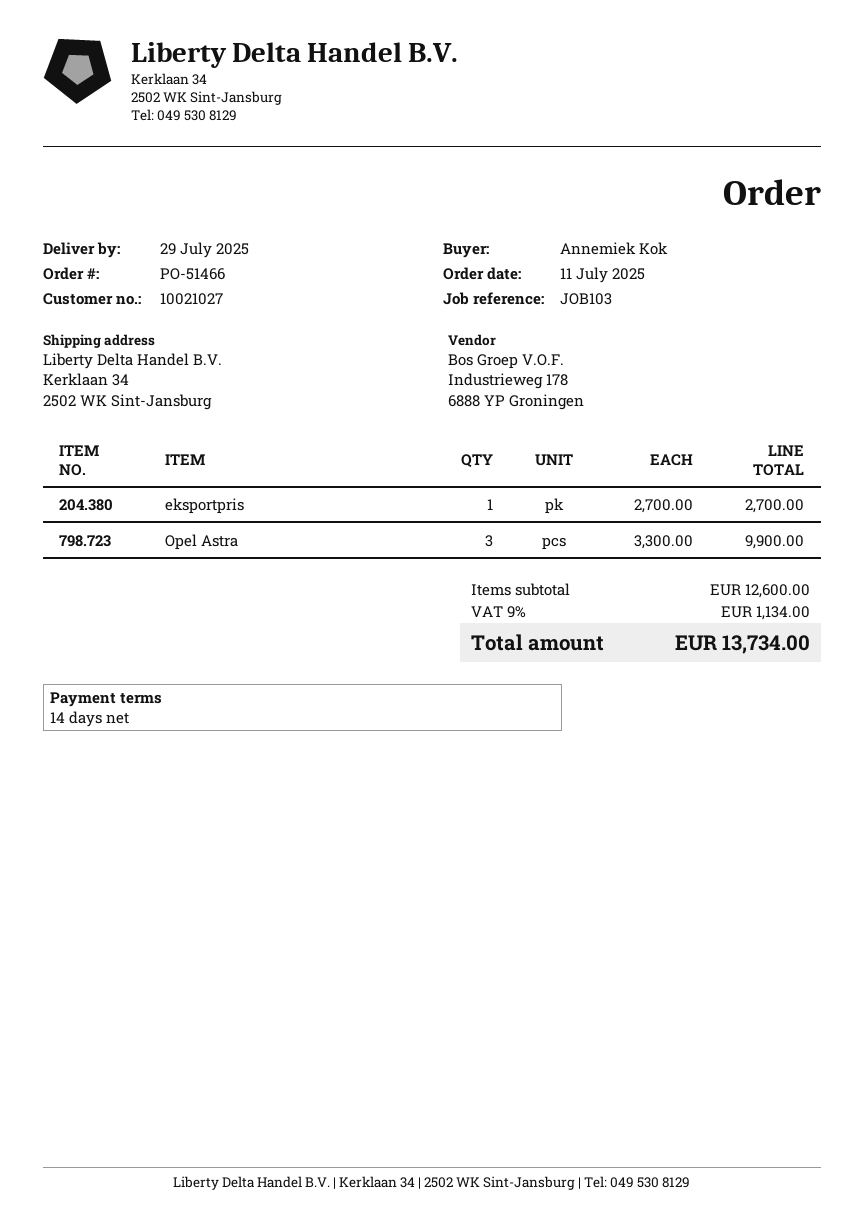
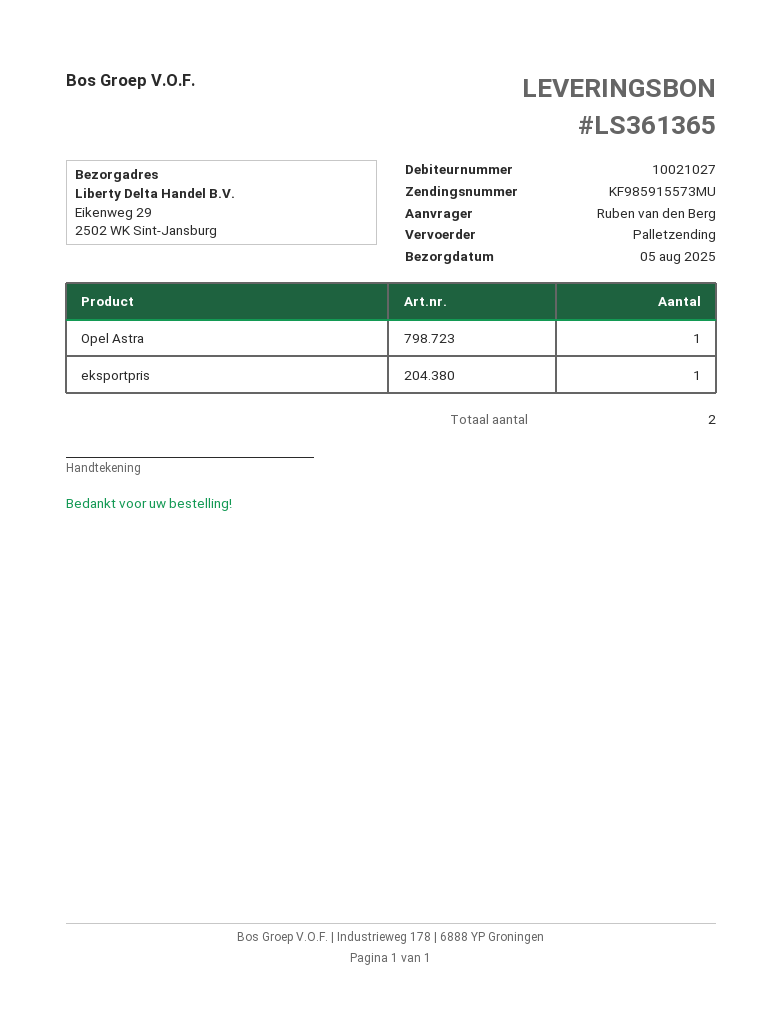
delivery date: 2025-07-29 -> 2025-08-05
ordered by: Annemiek Kok -> Ruben van den Berg
ship to: Kerklaan 34, 2502 WK Sint-Jansburg -> Eikenweg 29, 2502 WK Sint-Jansburg
Opel Astra: 3 -> 1

